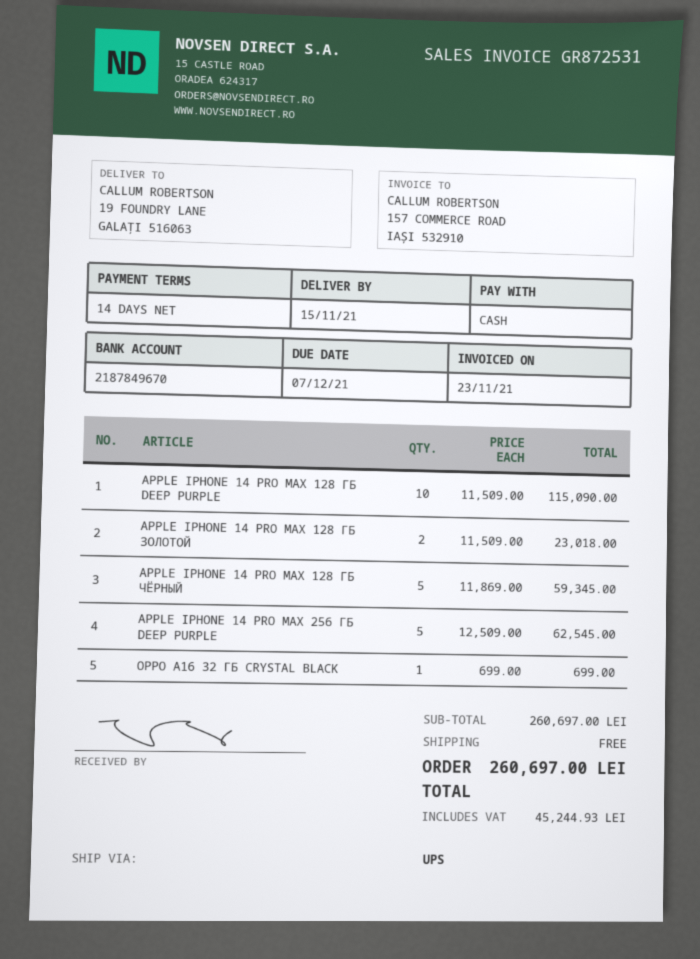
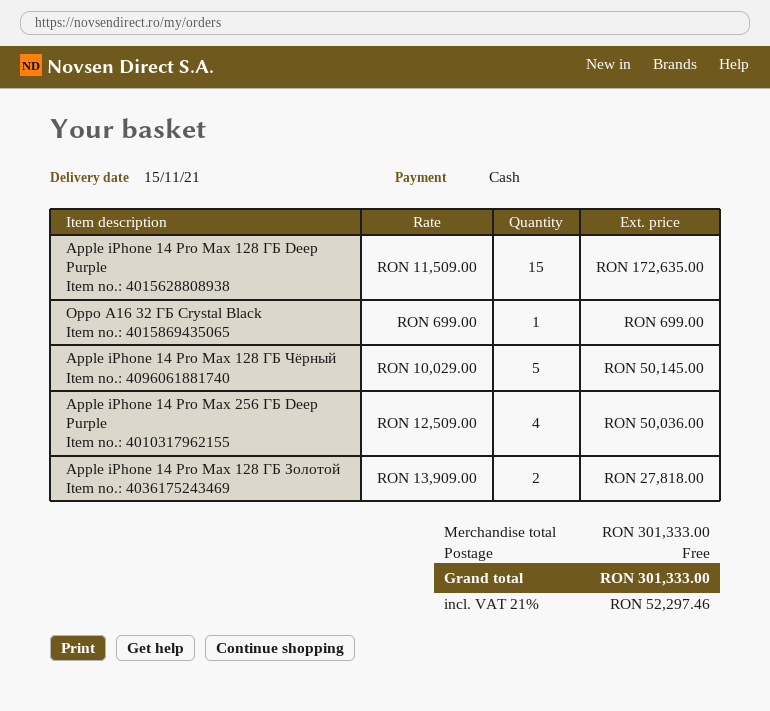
APPLE IPHONE 14 PRO MAX 128 ГБ DEEP PURPLE: 10 x 11509.00 = 115090.00 -> 15 x 11509.00 = 172635.00
APPLE IPHONE 14 PRO MAX 128 ГБ ЗОЛОТОЙ: 2 x 11509.00 = 23018.00 -> 2 x 13909.00 = 27818.00
APPLE IPHONE 14 PRO MAX 128 ГБ ЧЁРНЫЙ: 5 x 11869.00 = 59345.00 -> 5 x 10029.00 = 50145.00
APPLE IPHONE 14 PRO MAX 256 ГБ DEEP PURPLE: 5 x 12509.00 = 62545.00 -> 4 x 12509.00 = 50036.00
subtotal: 260697.00 -> 301333.00
tax: 45244.93 -> 52297.46
total: 260697.00 -> 301333.00

